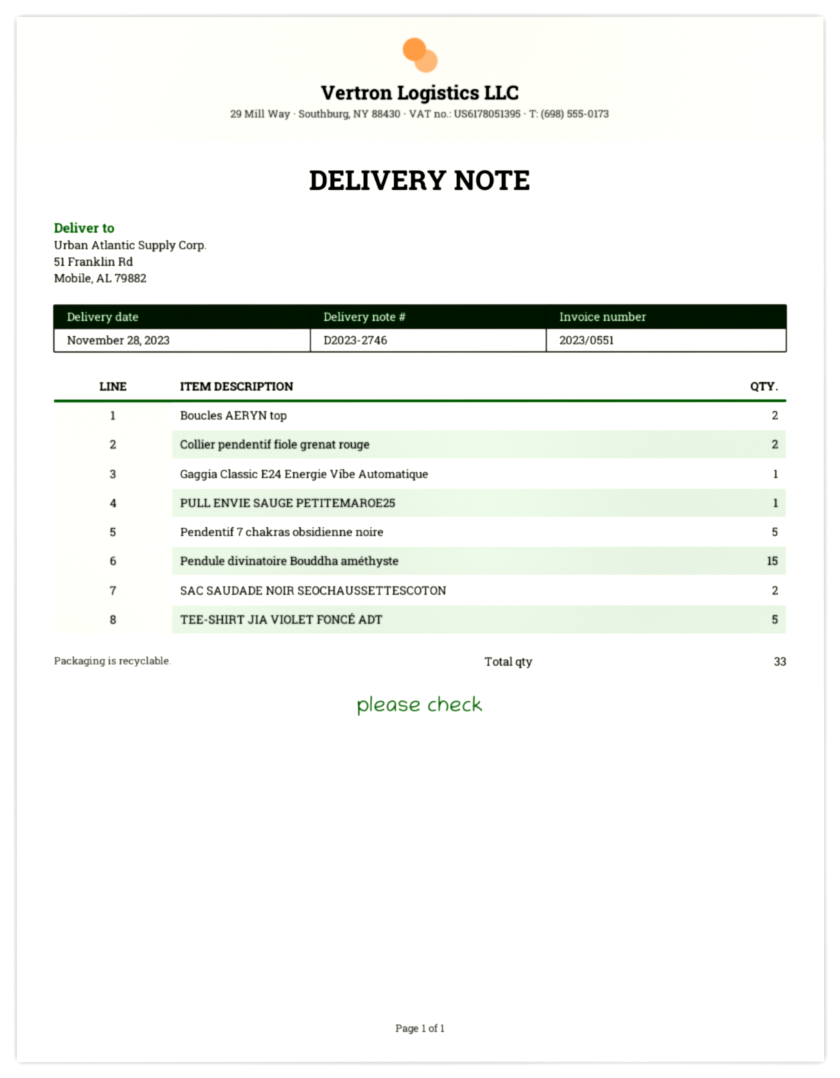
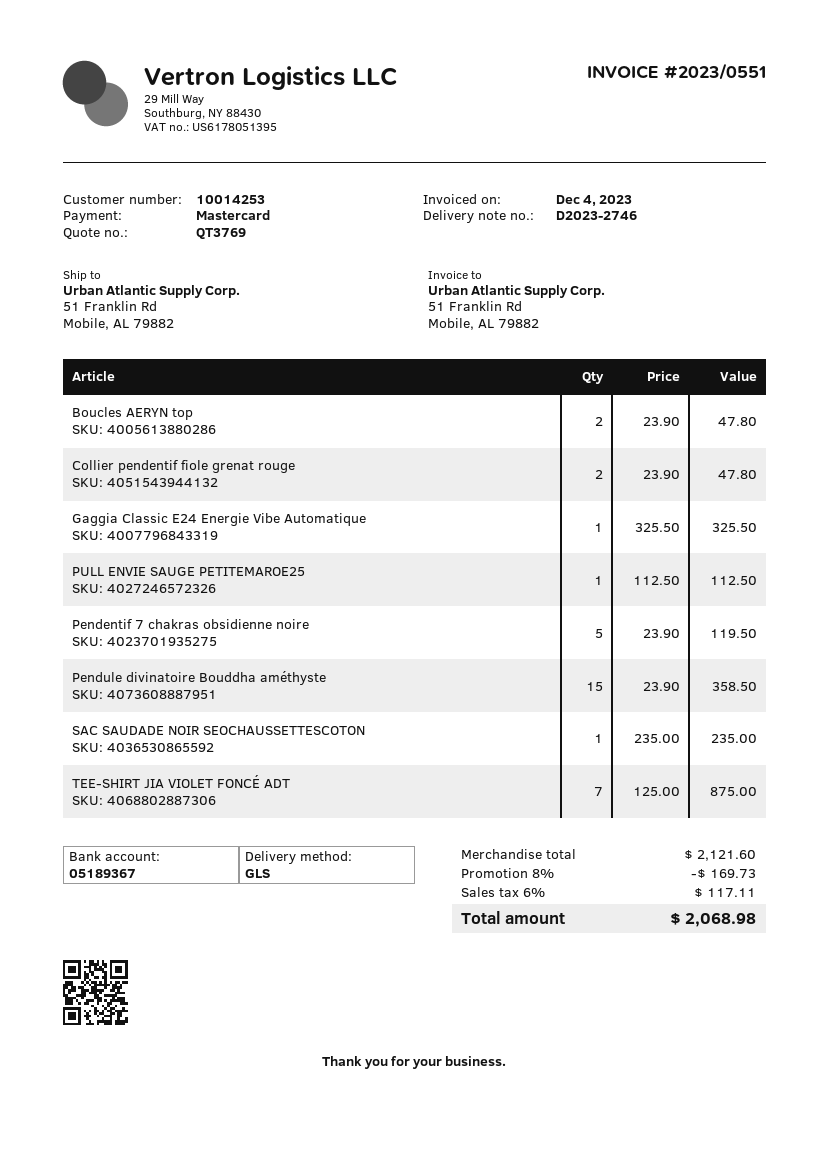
SAC SAUDADE NOIR SEOCHAUSSETTESCOTON: 2 -> 1
TEE-SHIRT JIA VIOLET FONCÉ ADT: 5 -> 7

